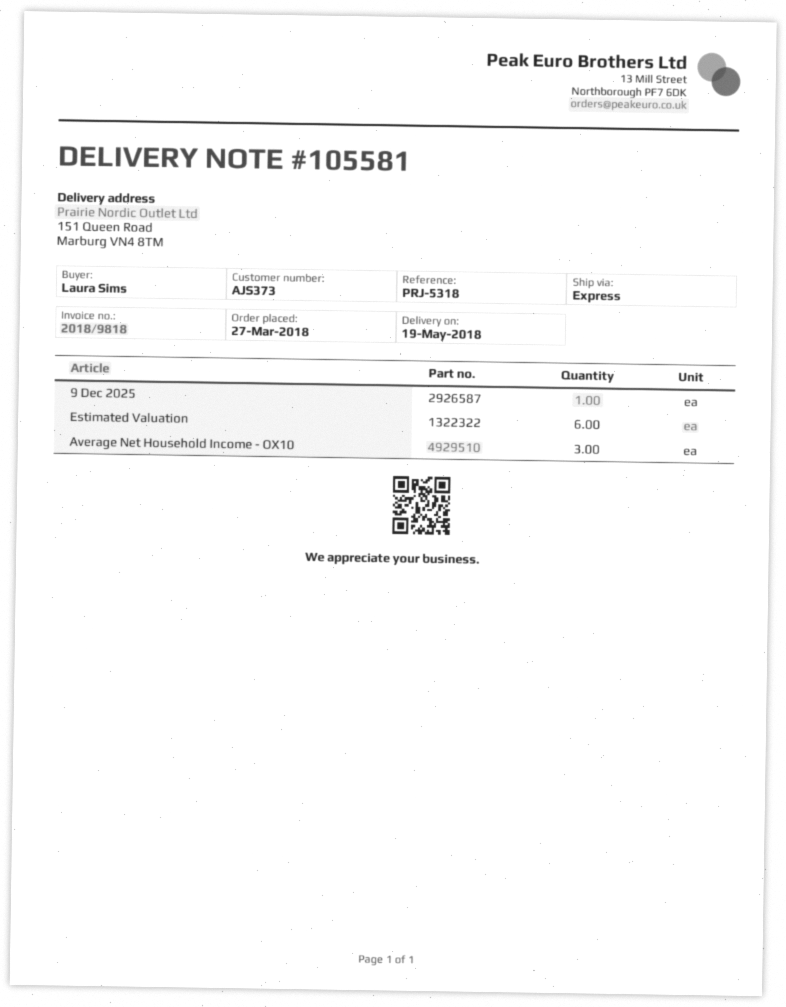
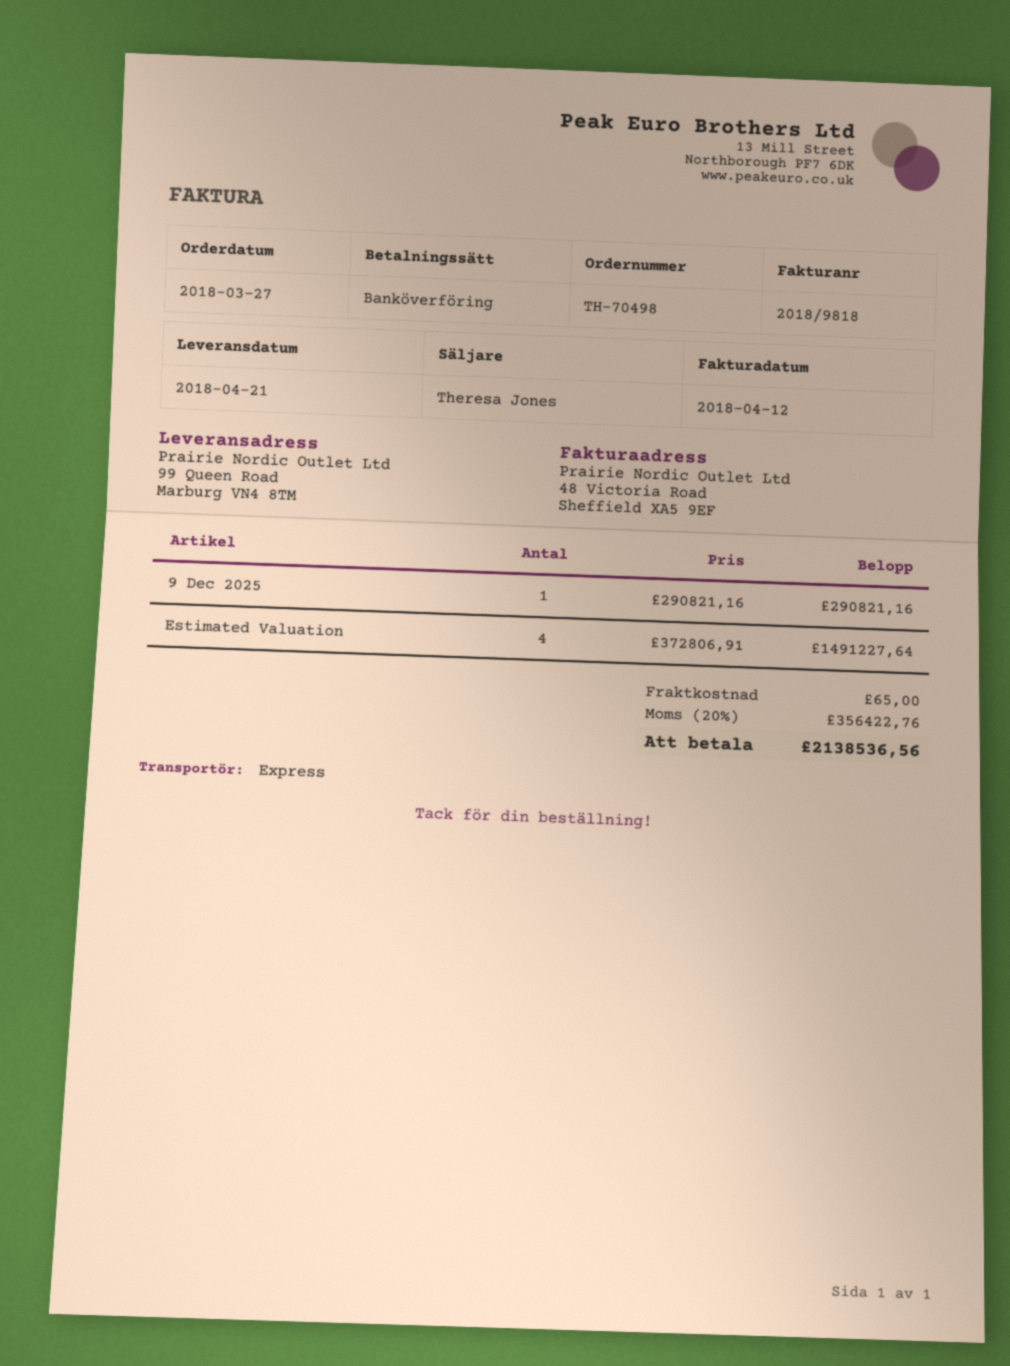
delivery date: 2018-05-19 -> 2018-04-21
ship to: 151 Queen Road, Marburg VN4 8TM -> 99 Queen Road, Marburg VN4 8TM
Estimated Valuation: 6 -> 4
Average Net Household Income - OX10: 3 -> none

